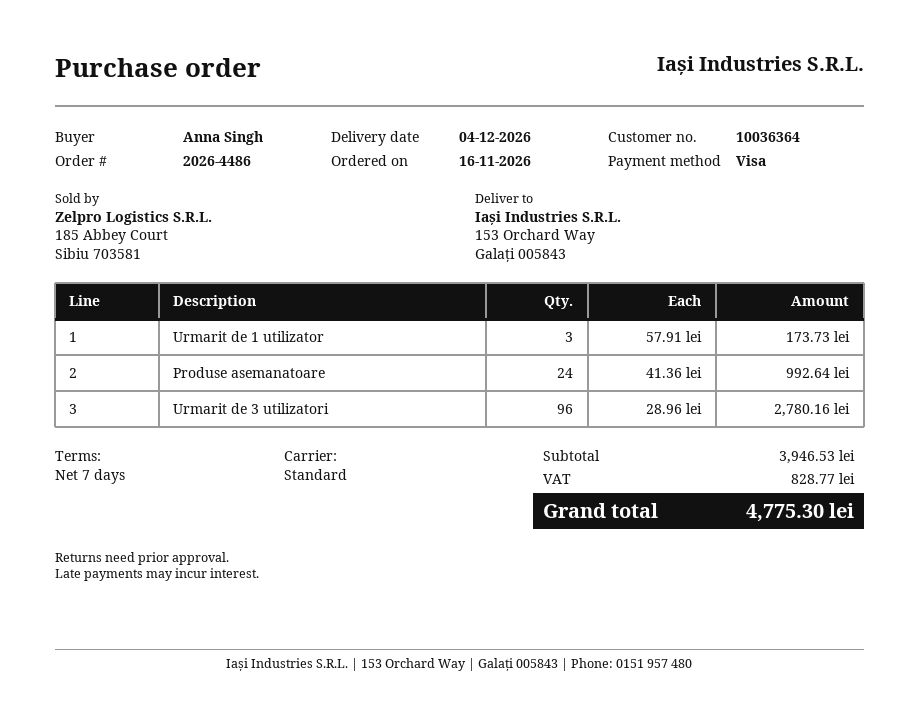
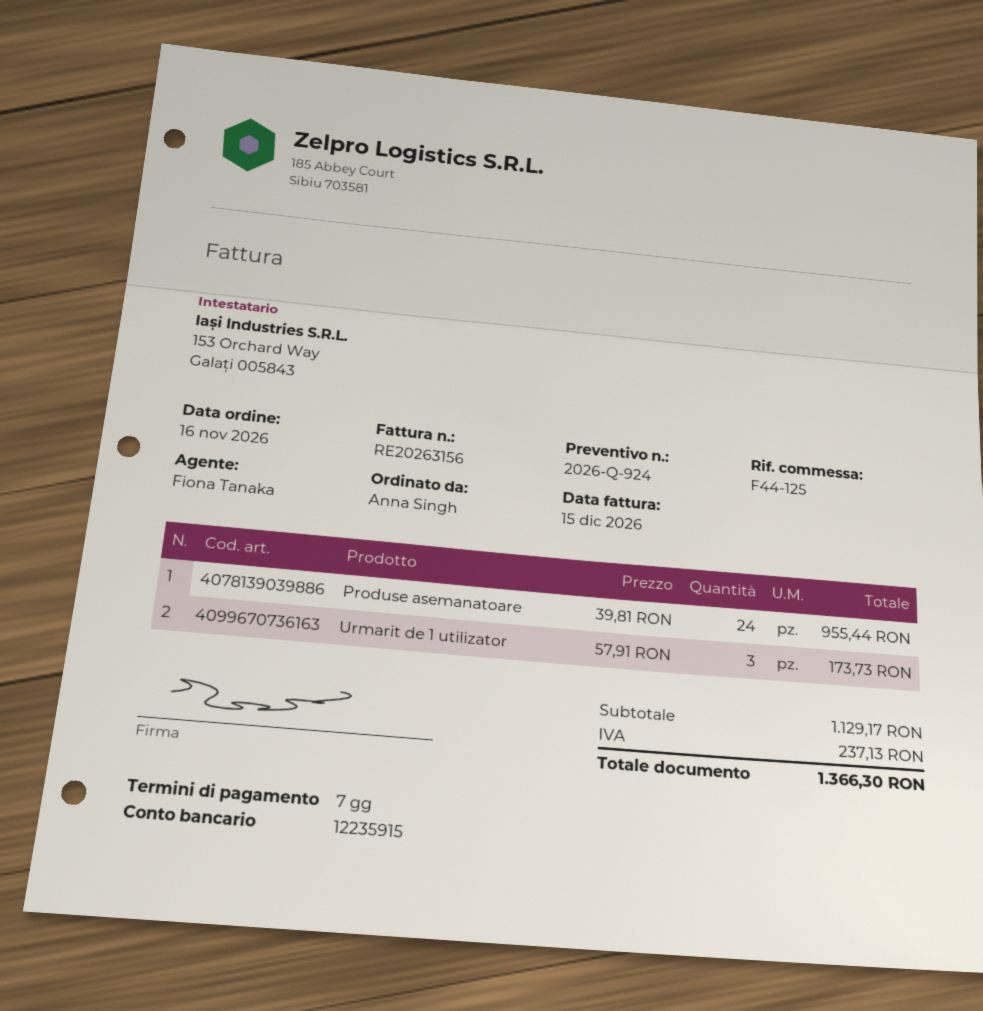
Produse asemanatoare: 24 x 41.36 = 992.64 -> 24 x 39.81 = 955.44
Urmarit de 3 utilizatori: 96 x 28.96 = 2780.16 -> none
subtotal: 3946.53 -> 1129.17
tax: 828.77 -> 237.13
total: 4775.30 -> 1366.30

